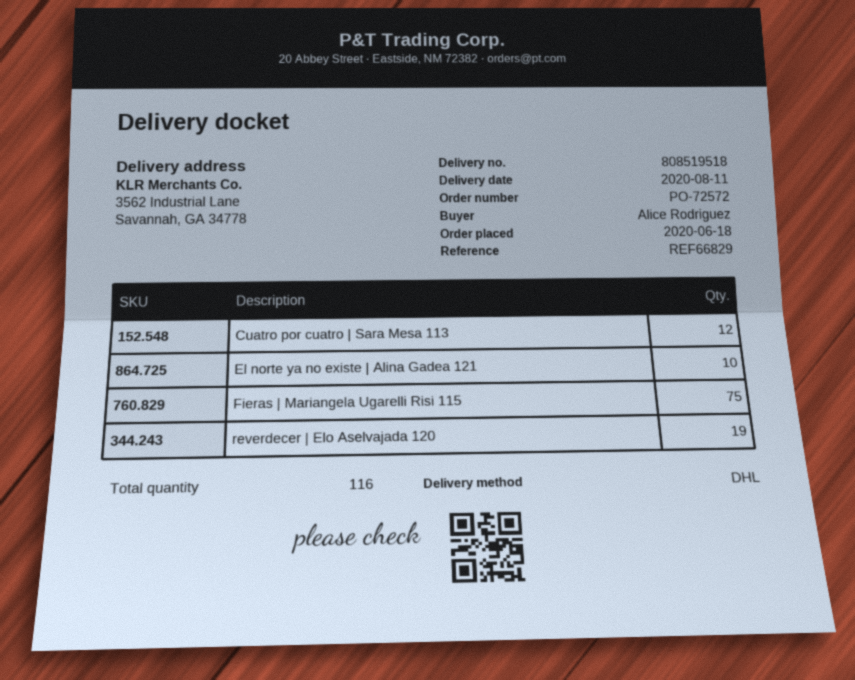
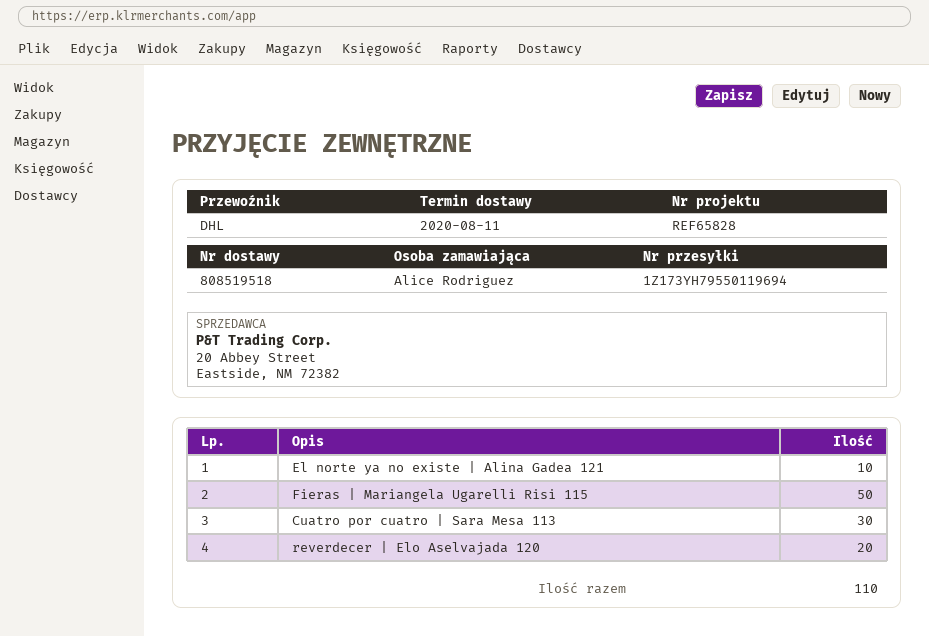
reference: REF66829 -> REF65828
Cuatro por cuatro | Sara Mesa 113: 12 -> 30
Fieras | Mariangela Ugarelli Risi 115: 75 -> 50
reverdecer | Elo Aselvajada 120: 19 -> 20
total quantity: 116 -> 110

